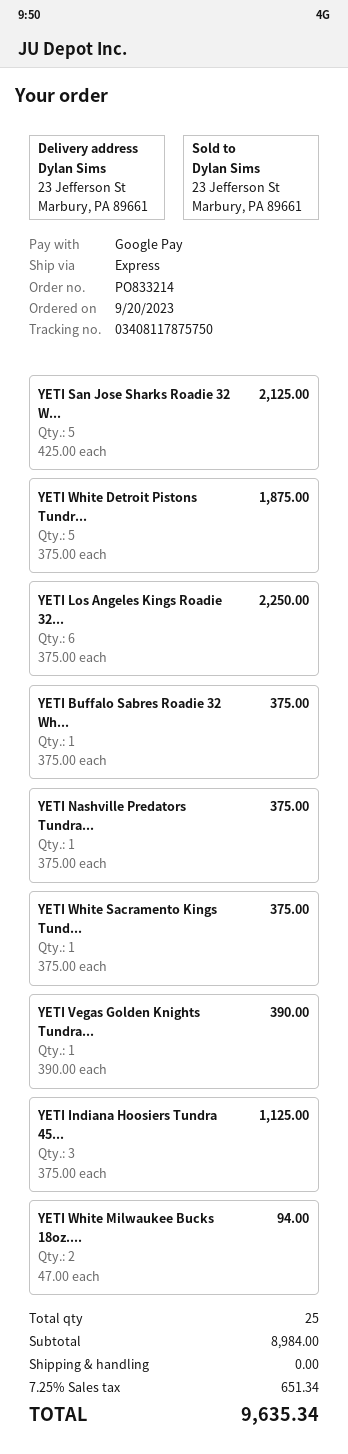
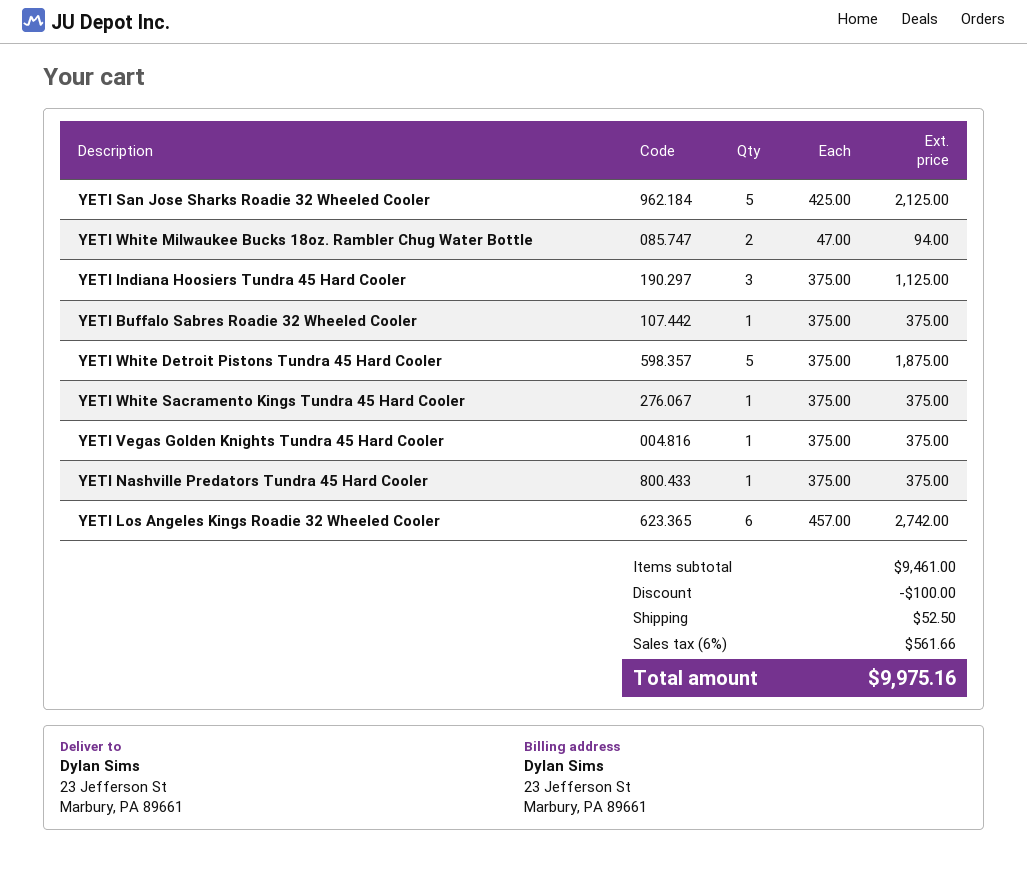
YETI Los Angeles Kings Roadie 32...: 6 x 375.00 = 2250.00 -> 6 x 457.00 = 2742.00
YETI Vegas Golden Knights Tundra...: 1 x 390.00 = 390.00 -> 1 x 375.00 = 375.00
subtotal: 8984.00 -> 9461.00
discount: none -> 100.00
shipping: 0.00 -> 52.50
tax: 7.25% = 651.34 -> 6% = 561.66
total: 9635.34 -> 9975.16

